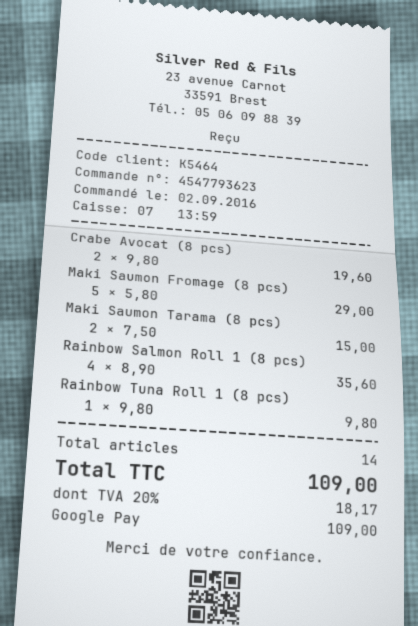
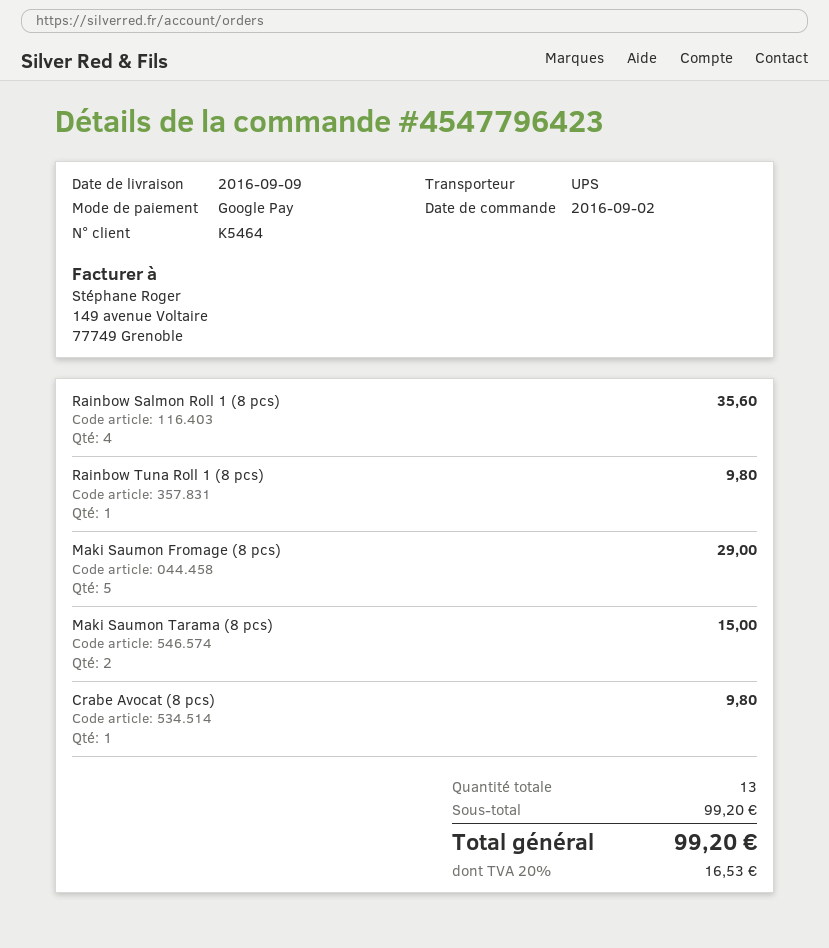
order number: 4547793623 -> 4547796423
Crabe Avocat (8 pcs): 2 for 19.60 -> 1 for 9.80
total quantity: 14 -> 13
tax: 20% = 18.17 -> 20% = 16.53
total: 109.00 -> 99.20

